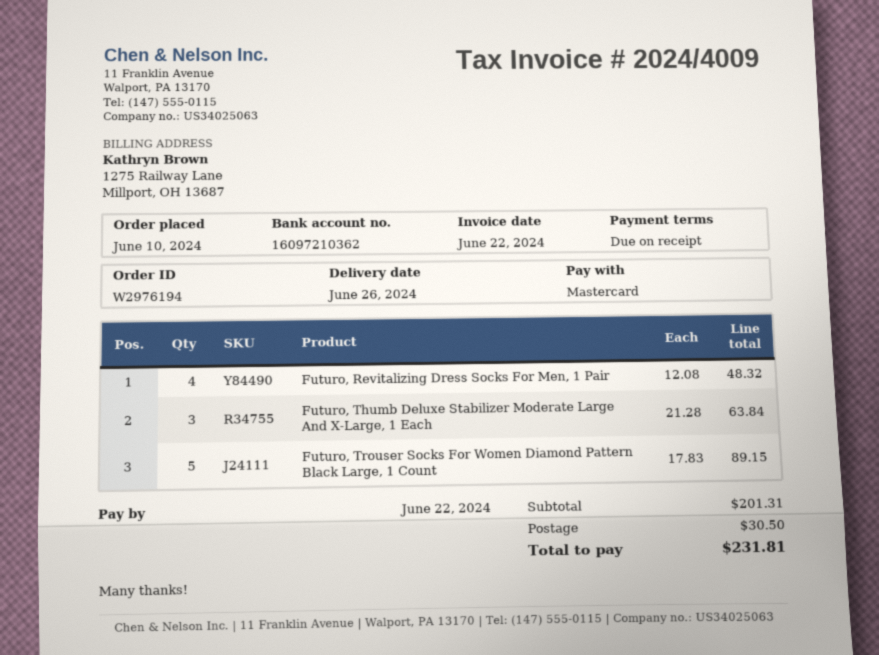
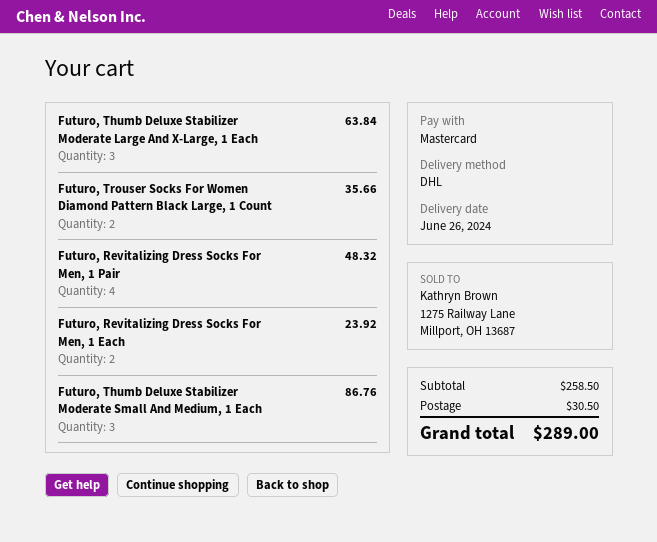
Futuro, Trouser Socks For Women Diamond Pattern Black Large, 1 Count: 5 for 89.15 -> 2 for 35.66
Futuro, Revitalizing Dress Socks For Men, 1 Each: none -> 2 for 23.92
Futuro, Thumb Deluxe Stabilizer Moderate Small And Medium, 1 Each: none -> 3 for 86.76
subtotal: 201.31 -> 258.50
total: 231.81 -> 289.00

